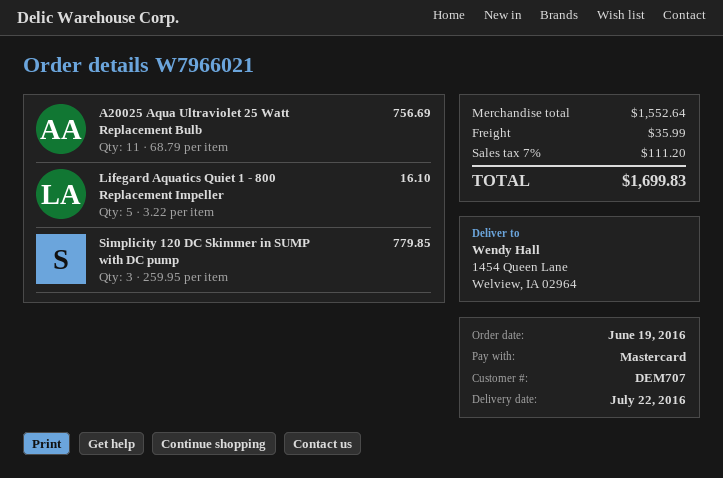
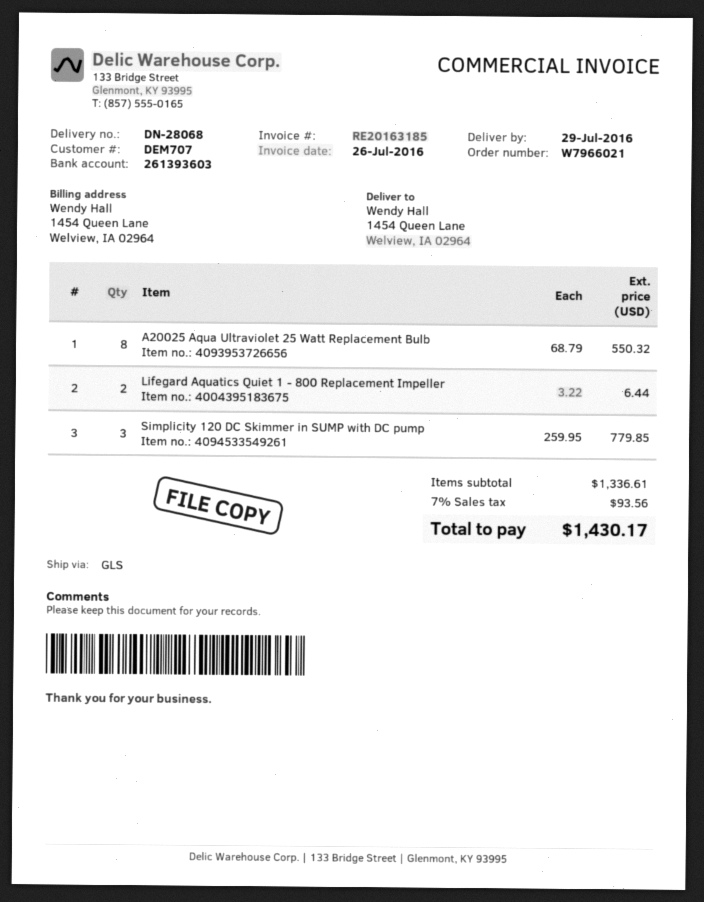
delivery date: 2016-07-22 -> 2016-07-29
A20025 Aqua Ultraviolet 25 Watt Replacement Bulb: 11 x 68.79 = 756.69 -> 8 x 68.79 = 550.32
Lifegard Aquatics Quiet 1 - 800 Replacement Impeller: 5 x 3.22 = 16.10 -> 2 x 3.22 = 6.44
subtotal: 1552.64 -> 1336.61
shipping: 35.99 -> none
tax: 7% = 111.20 -> 7% = 93.56
total: 1699.83 -> 1430.17

